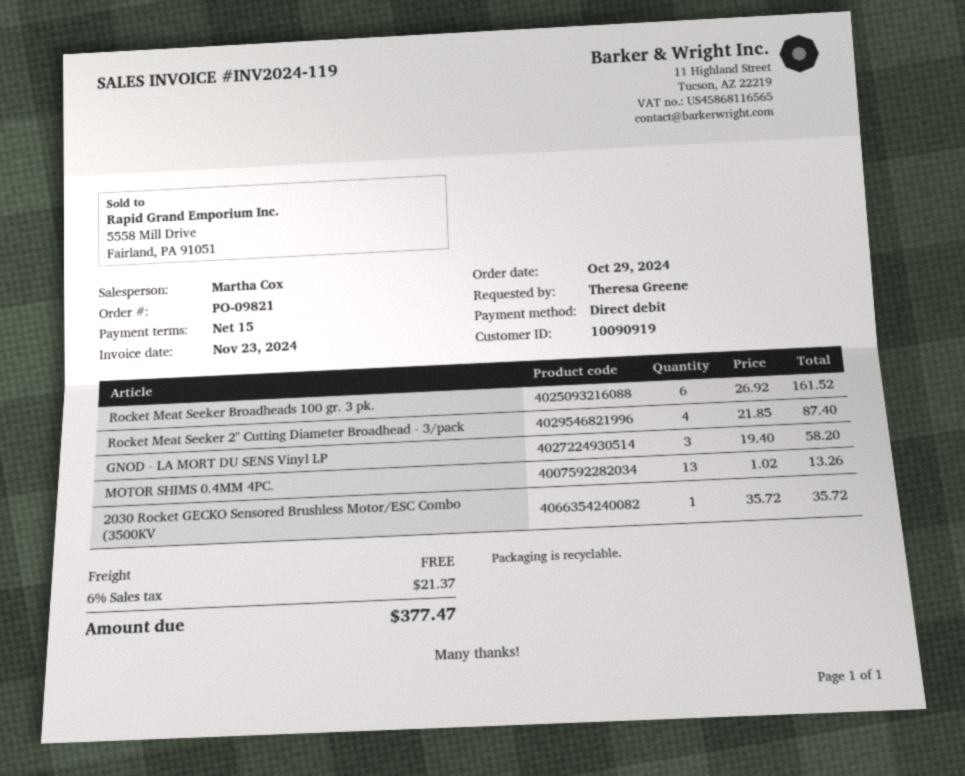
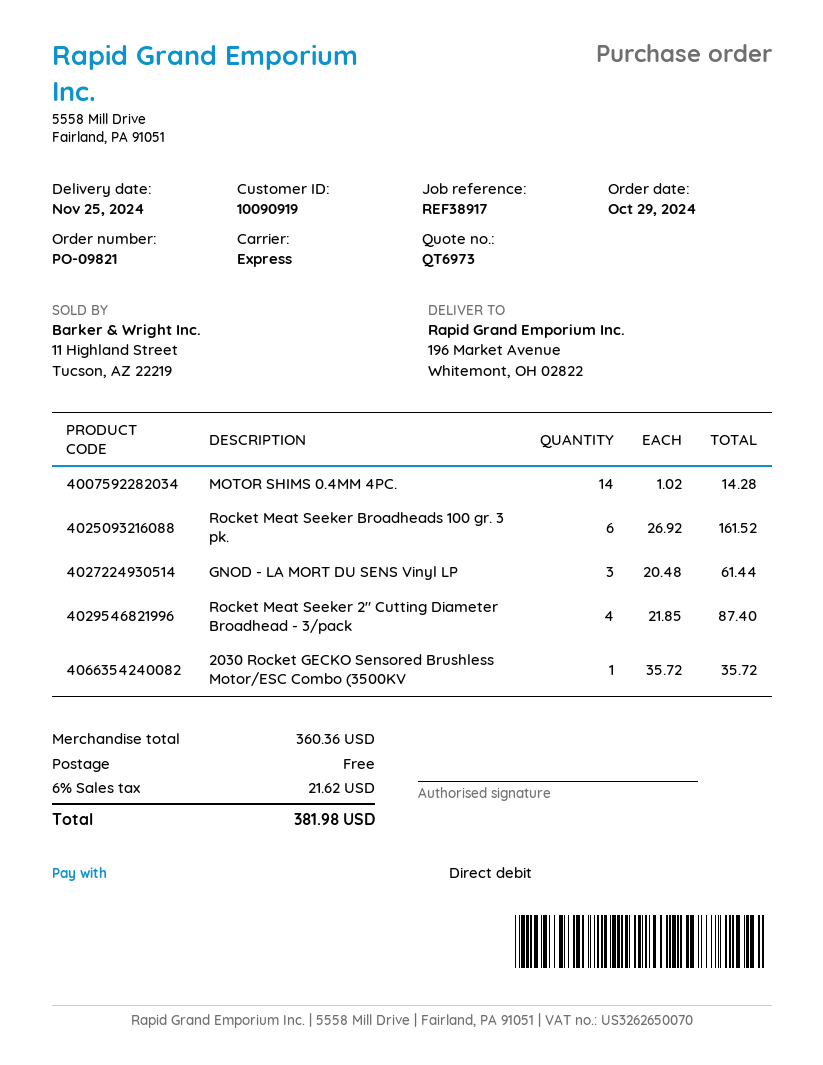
GNOD - LA MORT DU SENS Vinyl LP: 3 x 19.40 = 58.20 -> 3 x 20.48 = 61.44
MOTOR SHIMS 0.4MM 4PC.: 13 x 1.02 = 13.26 -> 14 x 1.02 = 14.28
tax: 6% = 21.37 -> 6% = 21.62
total: 377.47 -> 381.98

